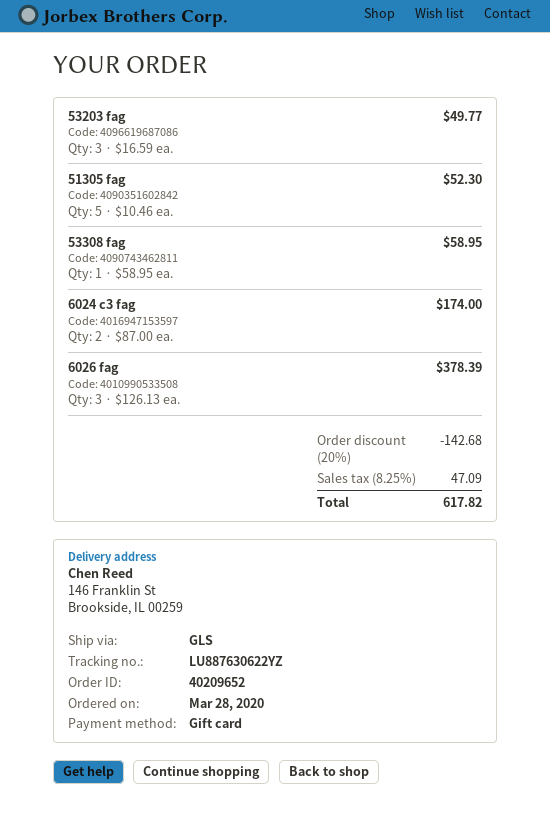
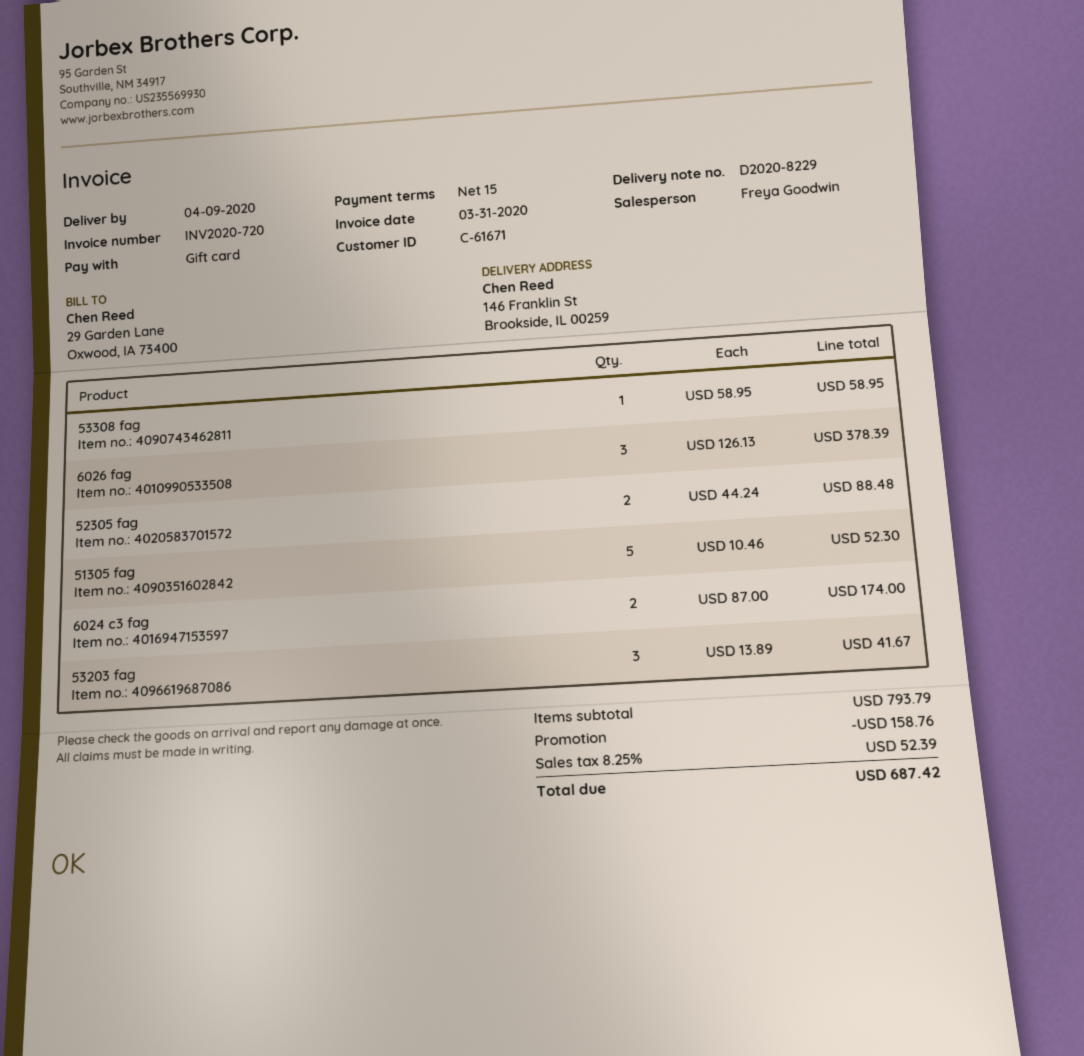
53203 fag: 3 x 16.59 = 49.77 -> 3 x 13.89 = 41.67
52305 fag: none -> 2 x 44.24 = 88.48
discount: 142.68 -> 158.76
tax: 8.25% = 47.09 -> 8.25% = 52.39
total: 617.82 -> 687.42

